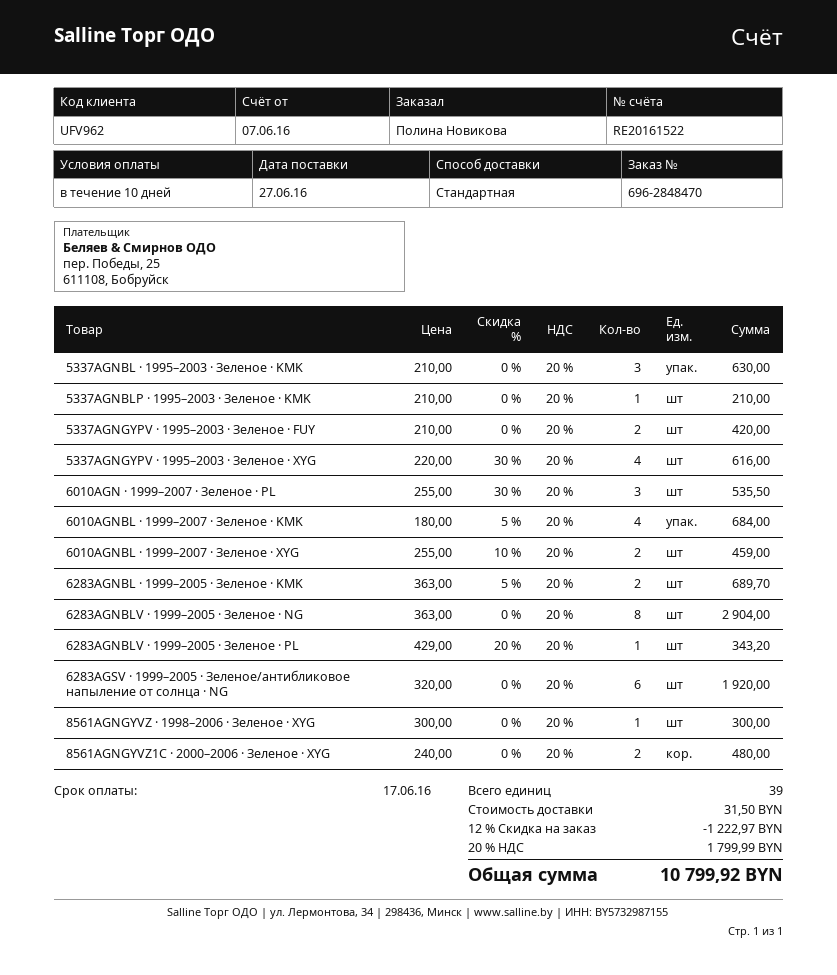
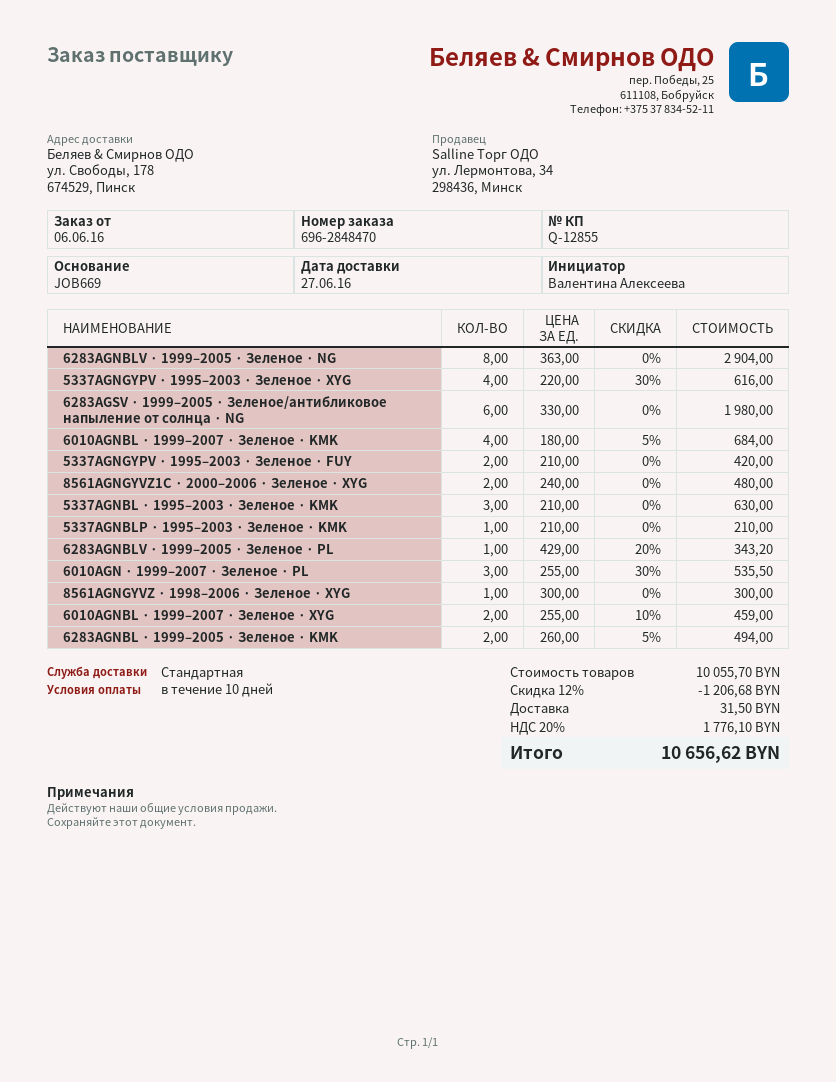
ordered by: Полина Новикова -> Валентина Алексеева
6283AGNBL · 1999–2005 · Зеленое · KMK: 2 x 363.00 - 5% = 689.70 -> 2 x 260.00 - 5% = 494.00
6283AGSV · 1999–2005 · Зеленое/антибликовое напыление от солнца · NG: 6 x 320.00 = 1920.00 -> 6 x 330.00 = 1980.00
discount: 12% = 1222.97 -> 12% = 1206.68
tax: 20% = 1799.99 -> 20% = 1776.10
total: 10799.92 -> 10656.62

